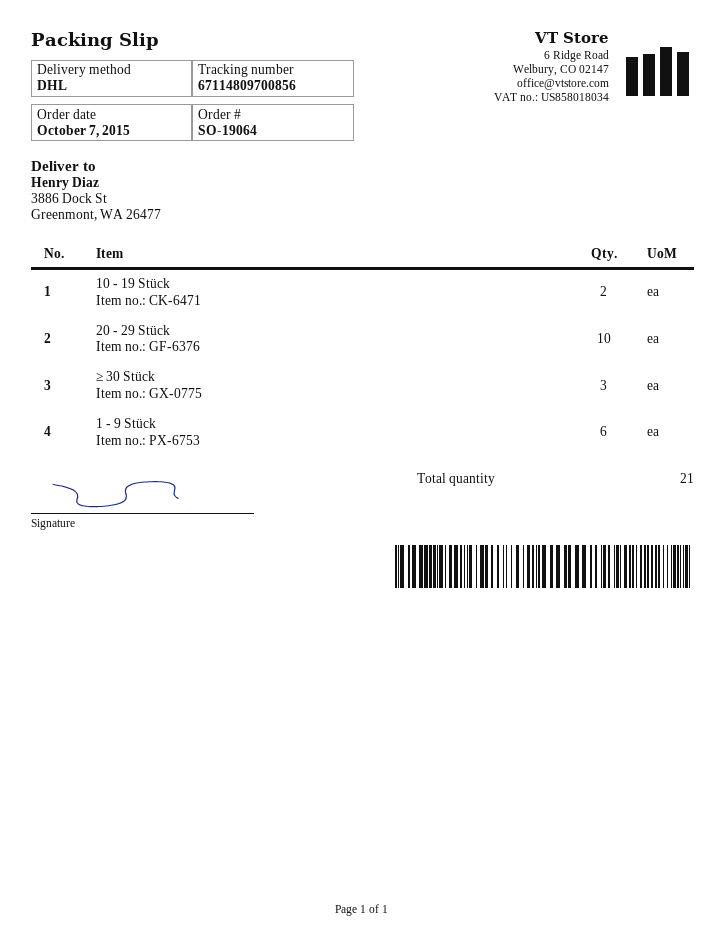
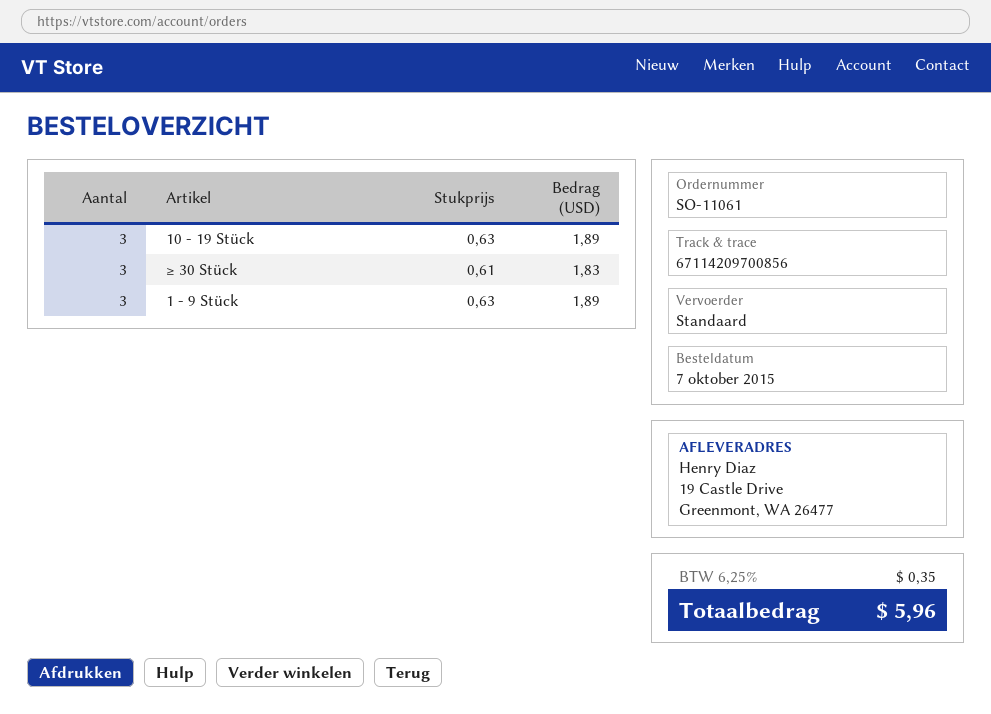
order number: SO-19064 -> SO-11061
shipping method: DHL -> standard
tracking number: 67114809700856 -> 67114209700856
ship to: 3886 Dock St, Greenmont, WA 26477 -> 19 Castle Drive, Greenmont, WA 26477
10 - 19 Stück: 2 -> 3
20 - 29 Stück: 10 -> none
1 - 9 Stück: 6 -> 3

